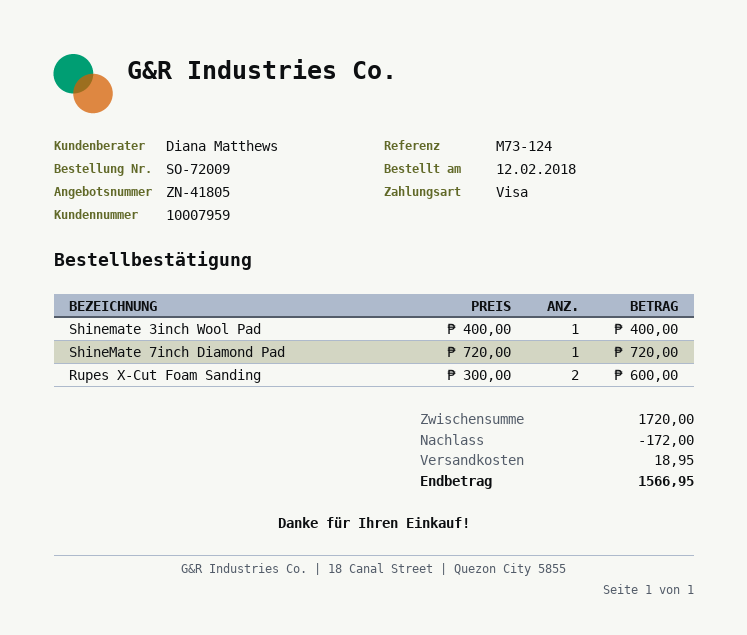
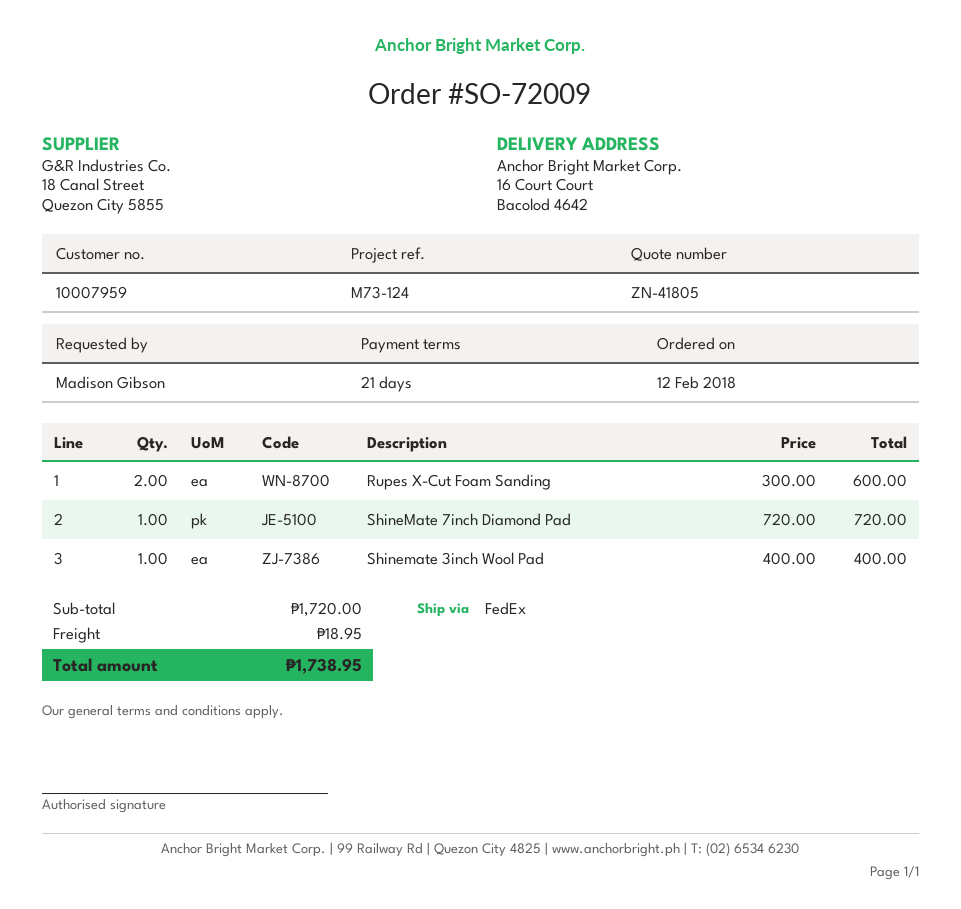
discount: 172.00 -> none
total: 1566.95 -> 1738.95

